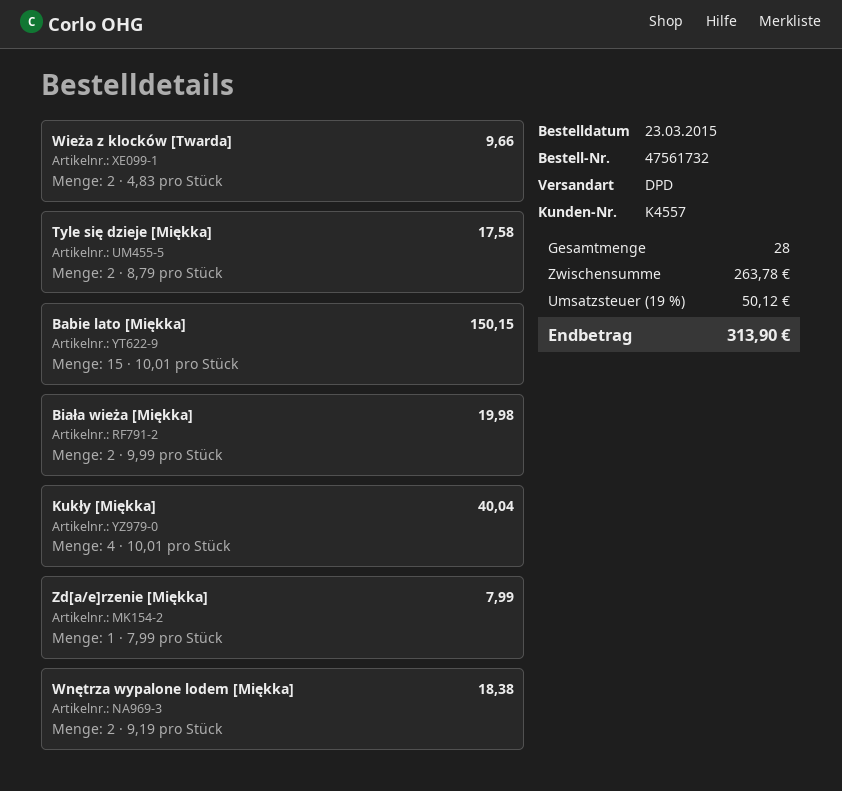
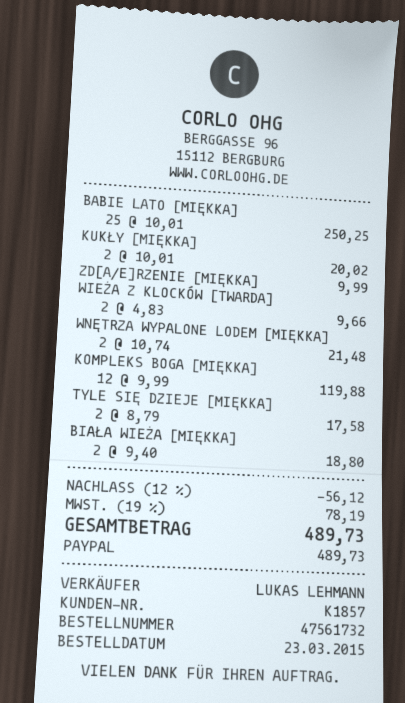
customer number: K4557 -> K1857
Babie lato [Miękka]: 15 x 10.01 = 150.15 -> 25 x 10.01 = 250.25
Biała wieża [Miękka]: 2 x 9.99 = 19.98 -> 2 x 9.40 = 18.80
Kukły [Miękka]: 4 x 10.01 = 40.04 -> 2 x 10.01 = 20.02
Zd[a/e]rzenie [Miękka]: 1 x 7.99 = 7.99 -> 1 x 9.99 = 9.99
Wnętrza wypalone lodem [Miękka]: 2 x 9.19 = 18.38 -> 2 x 10.74 = 21.48
KOMPLEKS BOGA [MIĘKKA]: none -> 12 x 9.99 = 119.88
discount: none -> 12% = 56.12
tax: 19% = 50.12 -> 19% = 78.19
total: 313.90 -> 489.73

